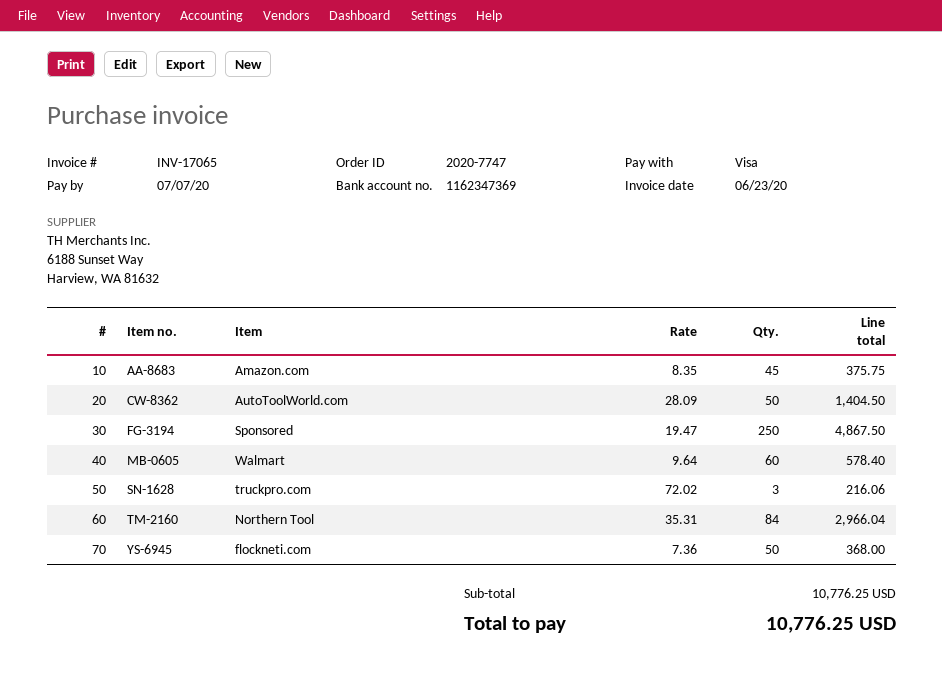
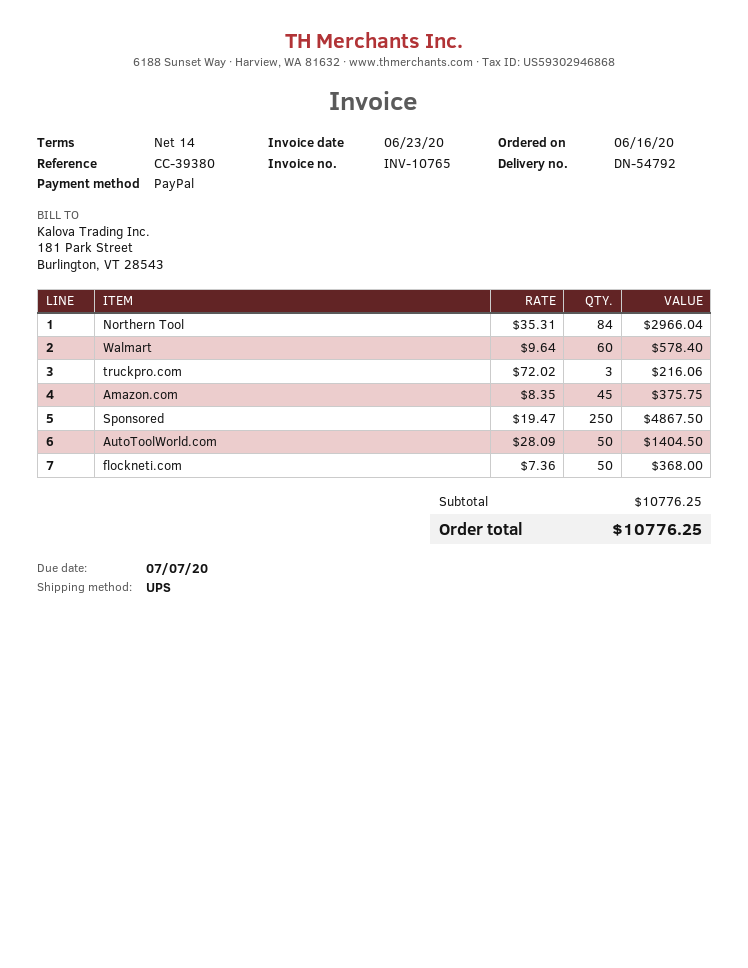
invoice number: INV-17065 -> INV-10765
payment method: Visa -> PayPal

